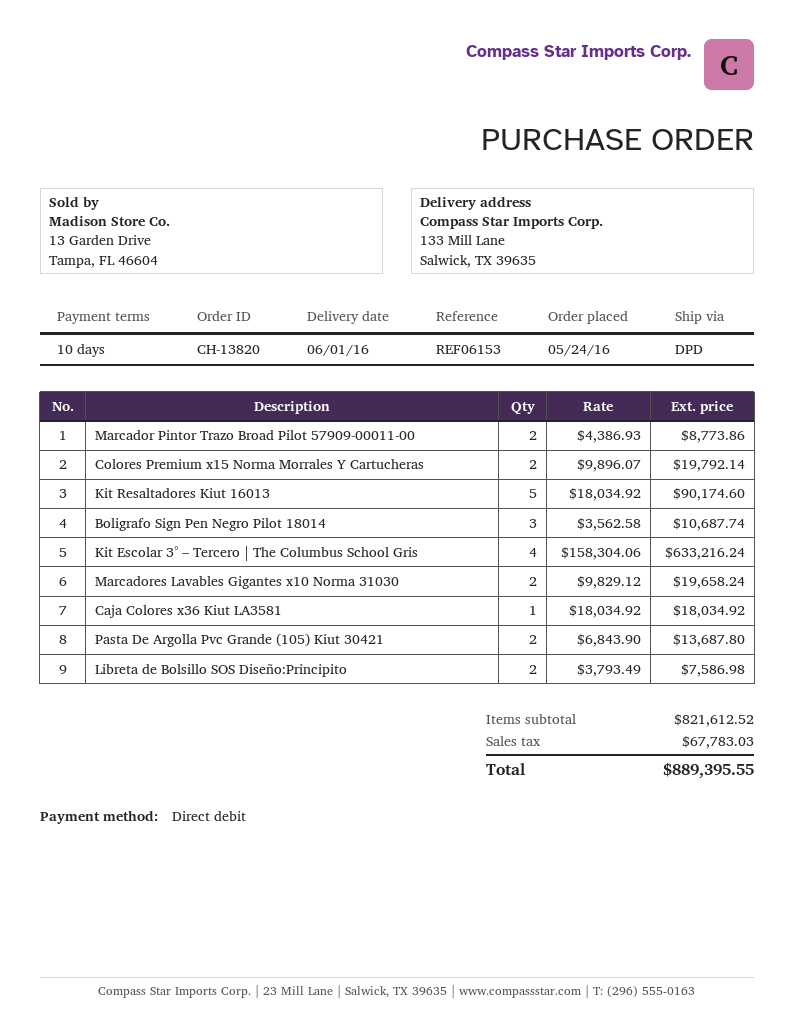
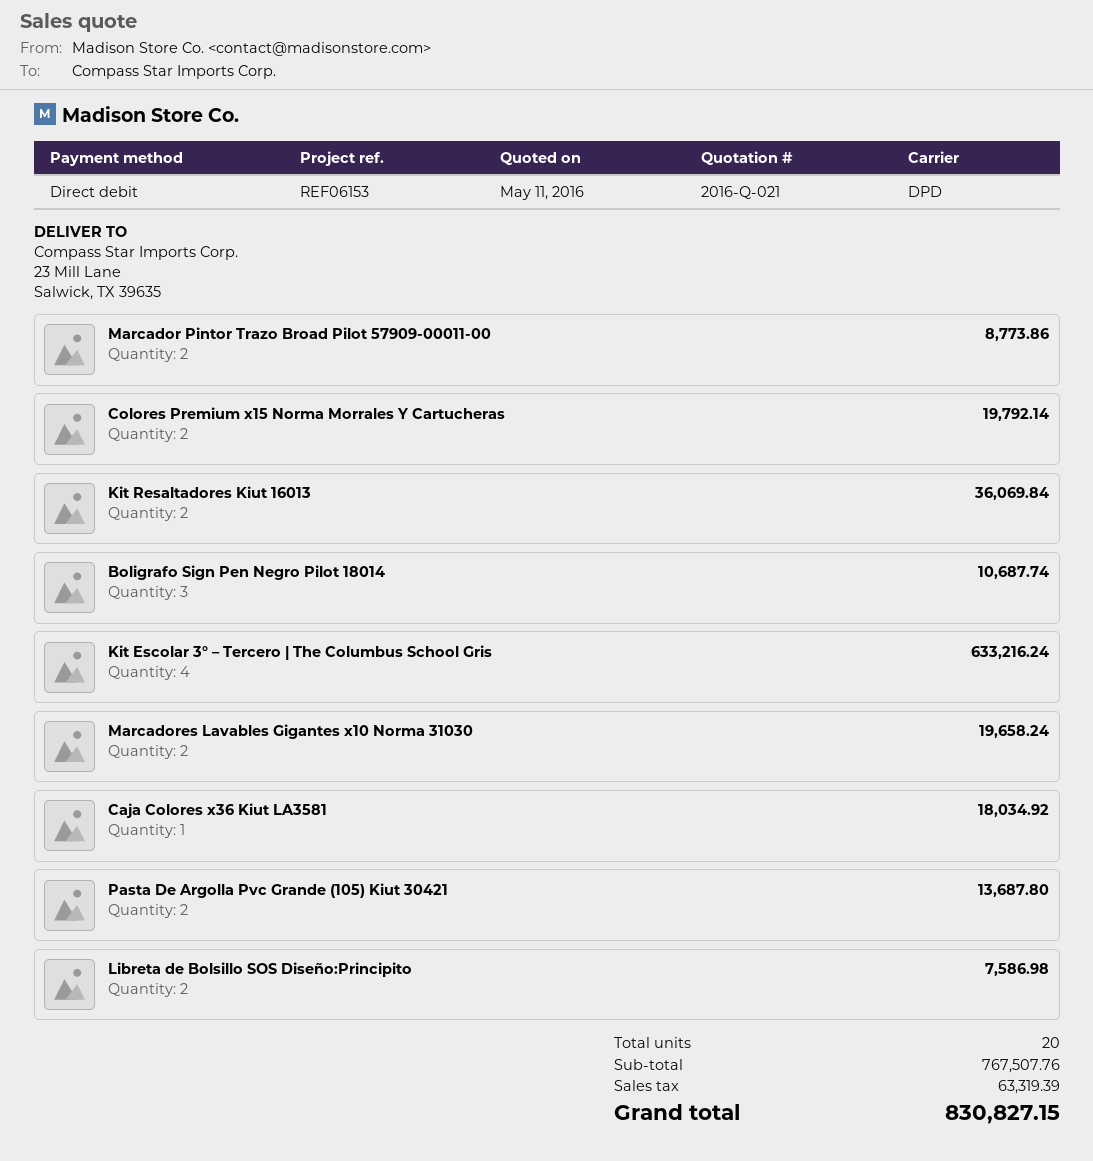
ship to: 133 Mill Lane, Salwick, TX 39635 -> 23 Mill Lane, Salwick, TX 39635
Kit Resaltadores Kiut 16013: 5 for 90174.60 -> 2 for 36069.84
subtotal: 821612.52 -> 767507.76
tax: 67783.03 -> 63319.39
total: 889395.55 -> 830827.15

